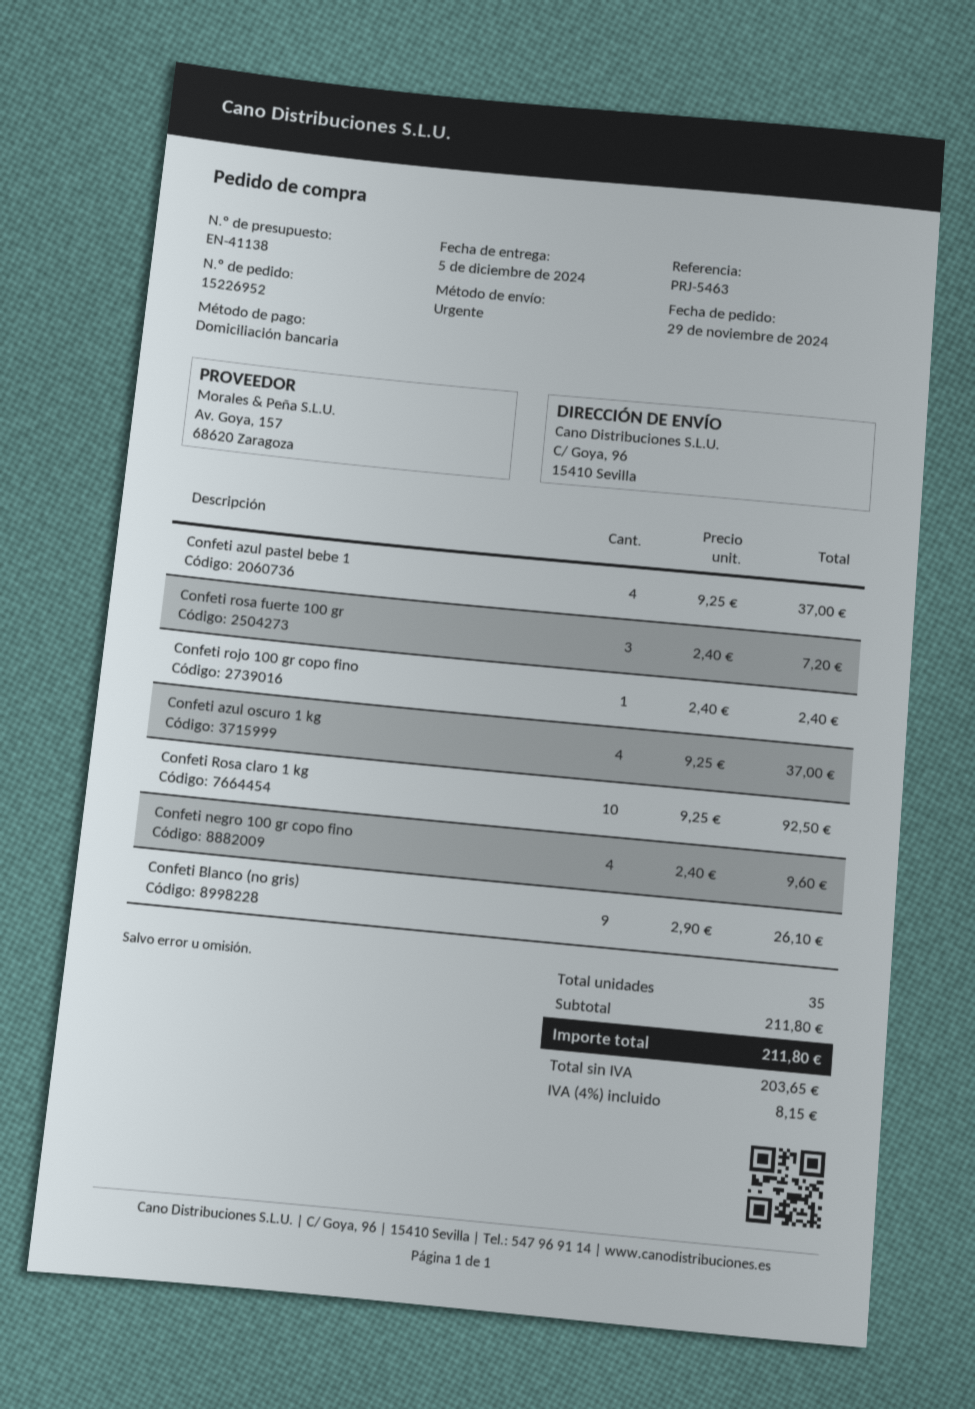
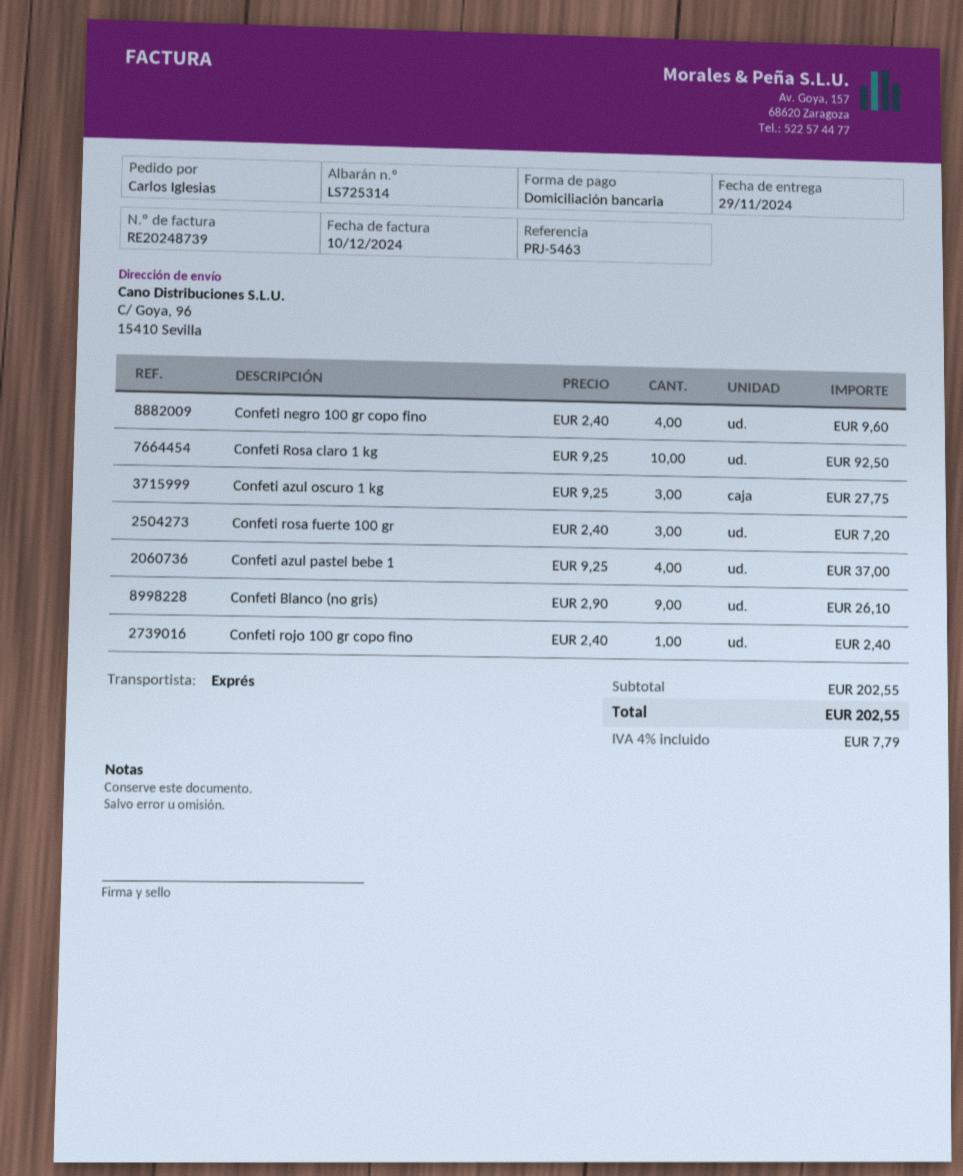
delivery date: 2024-12-05 -> 2024-11-29
Confeti azul oscuro 1 kg: 4 x 9.25 = 37.00 -> 3 x 9.25 = 27.75
subtotal: 211.80 -> 202.55
tax: 4% = 8.15 -> 4% = 7.79
total: 211.80 -> 202.55

